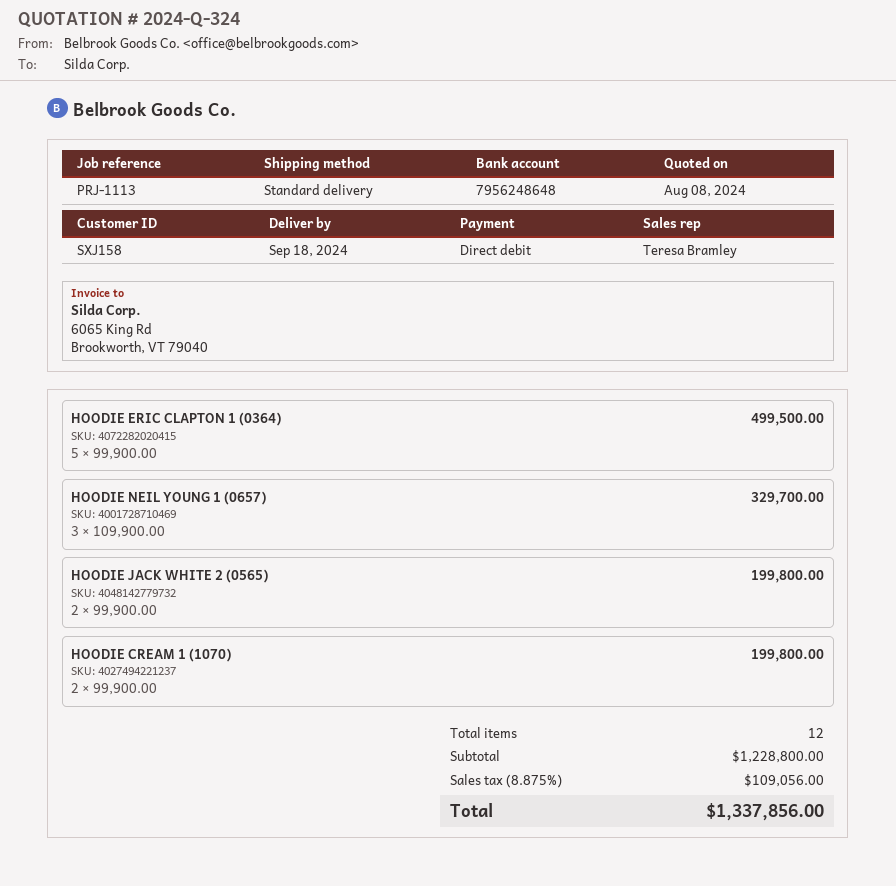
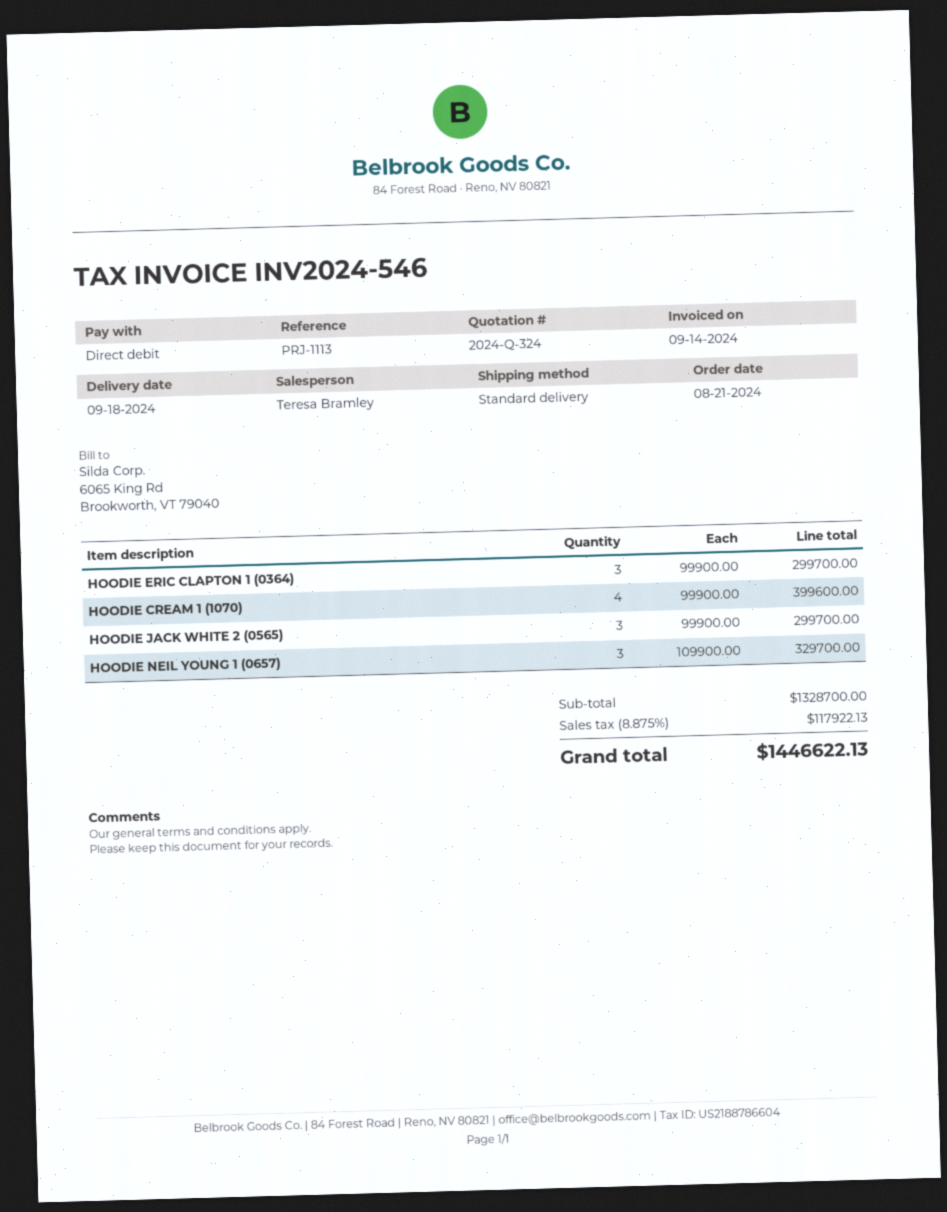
HOODIE ERIC CLAPTON 1 (0364): 5 x 99900.00 = 499500.00 -> 3 x 99900.00 = 299700.00
HOODIE JACK WHITE 2 (0565): 2 x 99900.00 = 199800.00 -> 3 x 99900.00 = 299700.00
HOODIE CREAM 1 (1070): 2 x 99900.00 = 199800.00 -> 4 x 99900.00 = 399600.00
subtotal: 1228800.00 -> 1328700.00
tax: 8.875% = 109056.00 -> 8.875% = 117922.13
total: 1337856.00 -> 1446622.13

